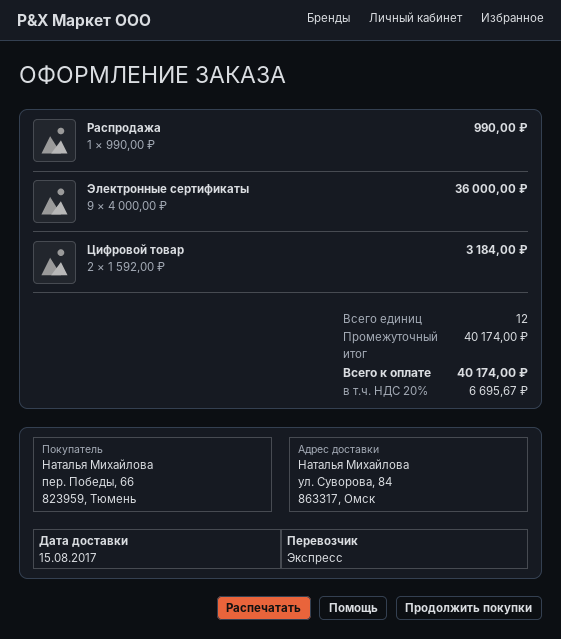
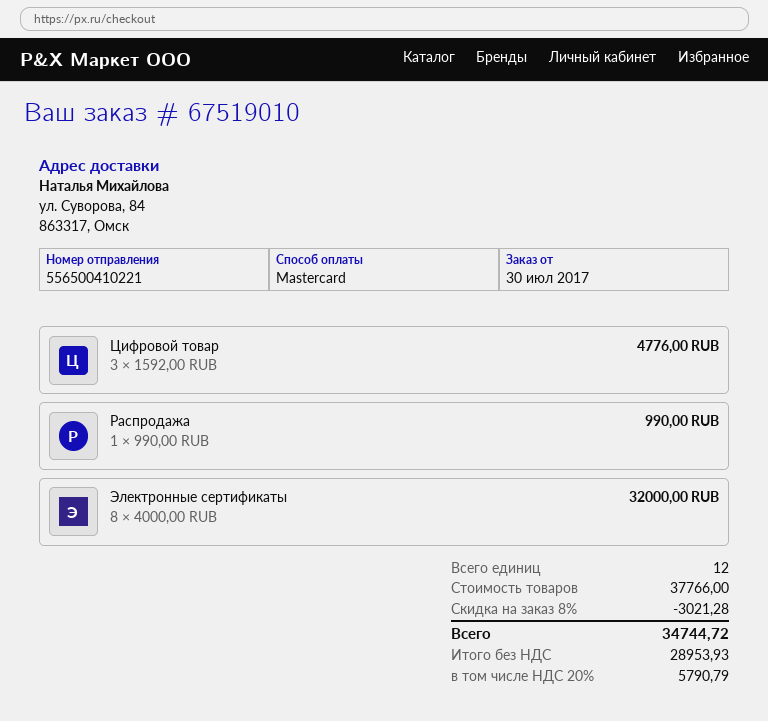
Электронные сертификаты: 9 x 4000.00 = 36000.00 -> 8 x 4000.00 = 32000.00
Цифровой товар: 2 x 1592.00 = 3184.00 -> 3 x 1592.00 = 4776.00
subtotal: 40174.00 -> 37766.00
discount: none -> 8% = 3021.28
tax: 20% = 6695.67 -> 20% = 5790.79
total: 40174.00 -> 34744.72

